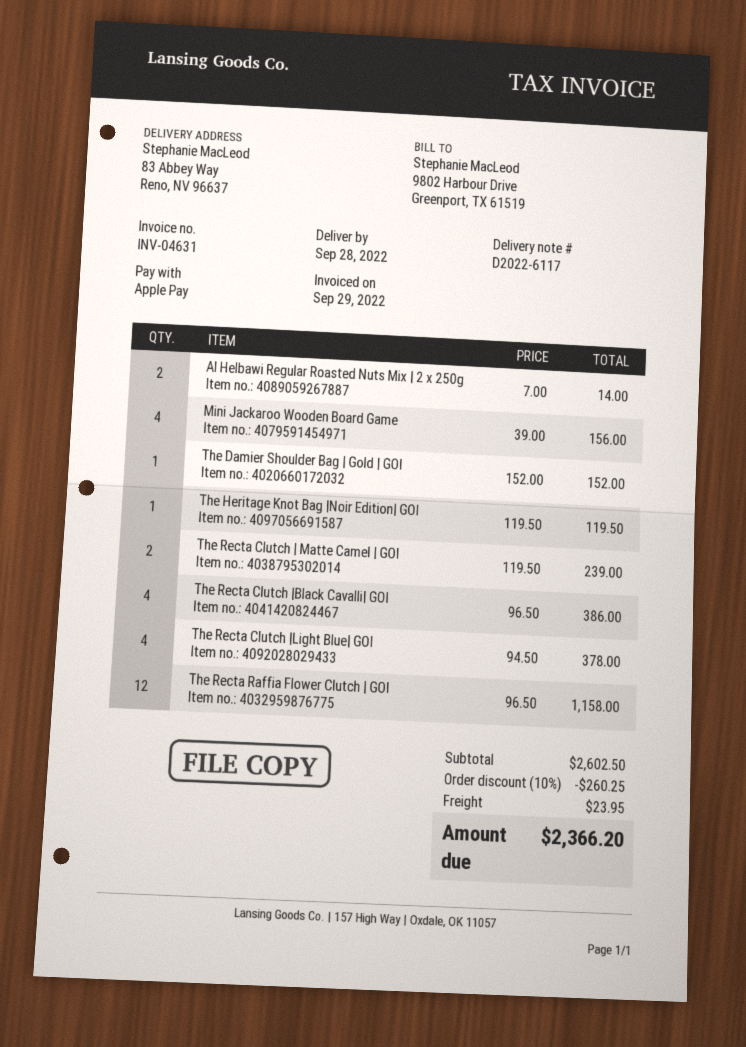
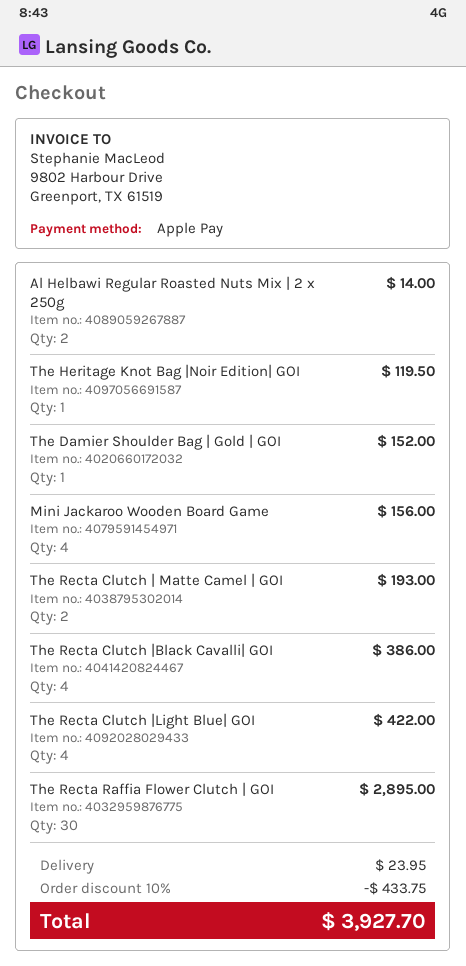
The Recta Clutch | Matte Camel | GOI: 2 for 239.00 -> 2 for 193.00
The Recta Clutch |Light Blue| GOI: 4 for 378.00 -> 4 for 422.00
The Recta Raffia Flower Clutch | GOI: 12 for 1158.00 -> 30 for 2895.00
discount: 10% = 260.25 -> 10% = 433.75
total: 2366.20 -> 3927.70

